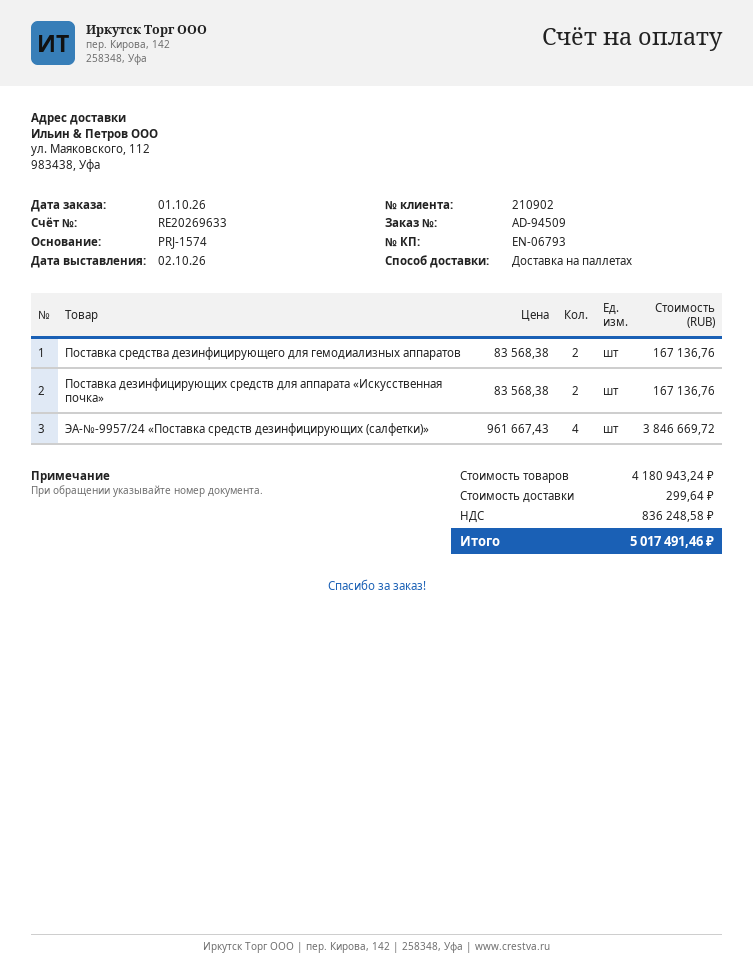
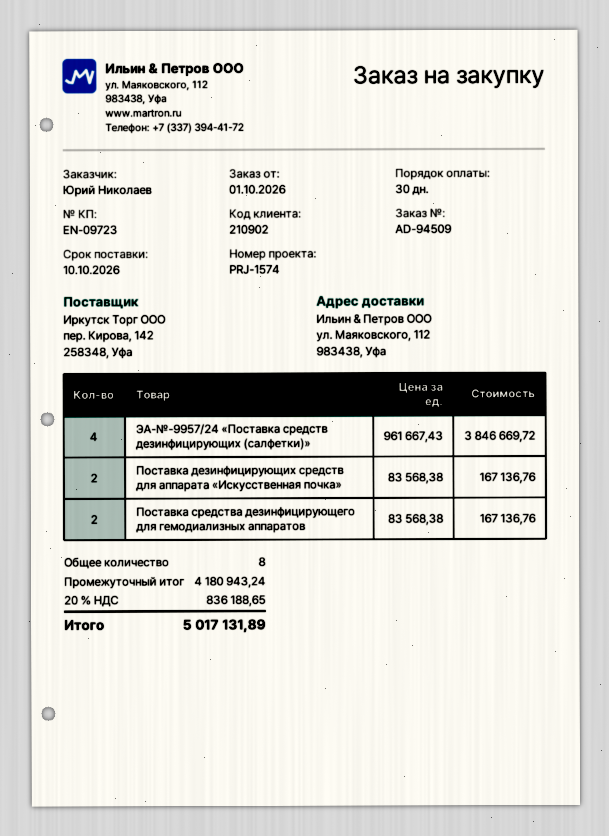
quote number: EN-06793 -> EN-09723
shipping: 299.64 -> none
tax: 836248.58 -> 836188.65
total: 5017491.46 -> 5017131.89

